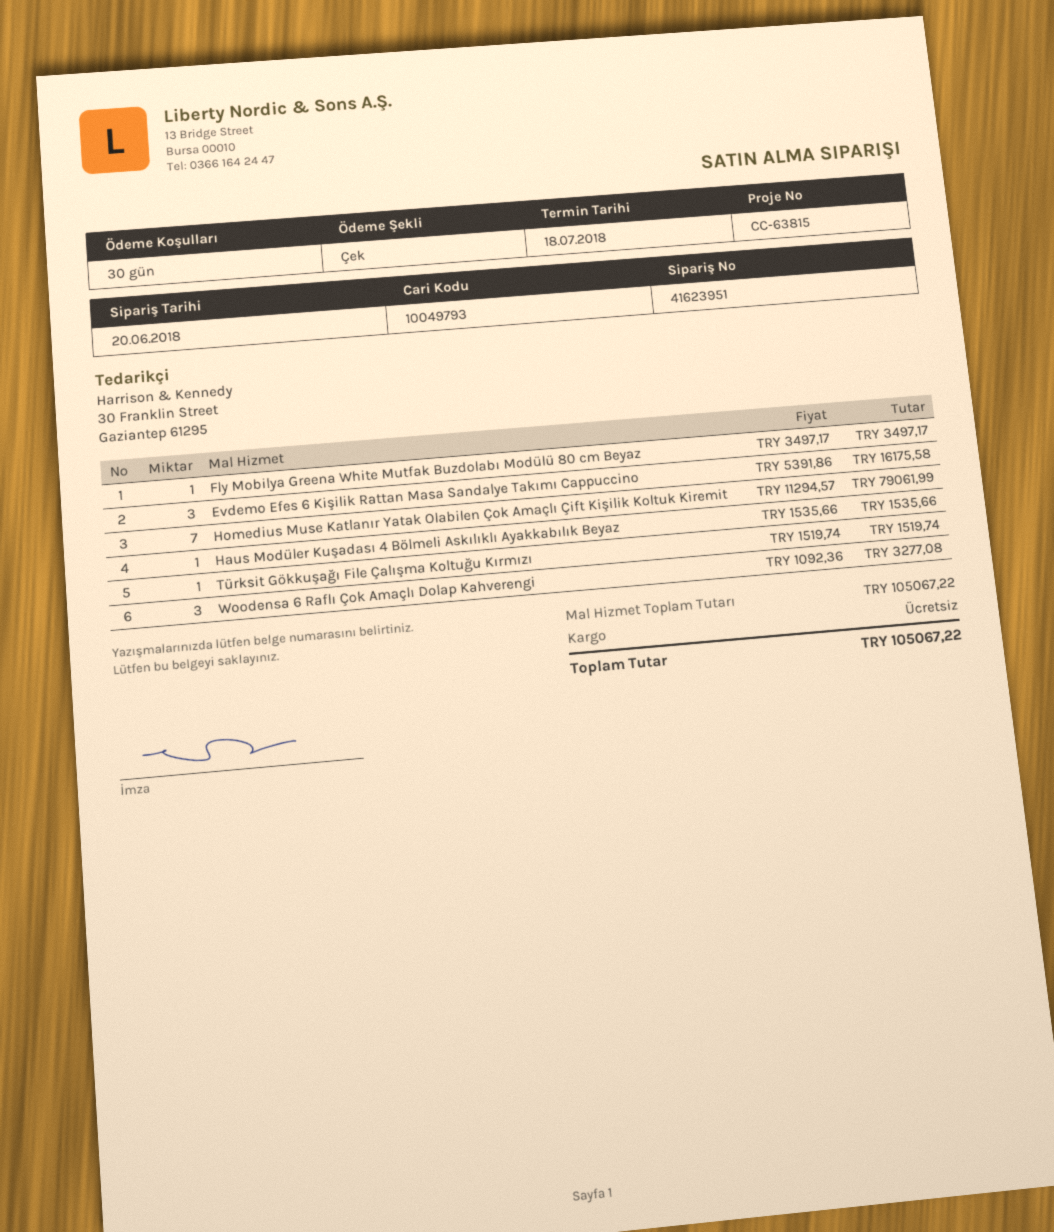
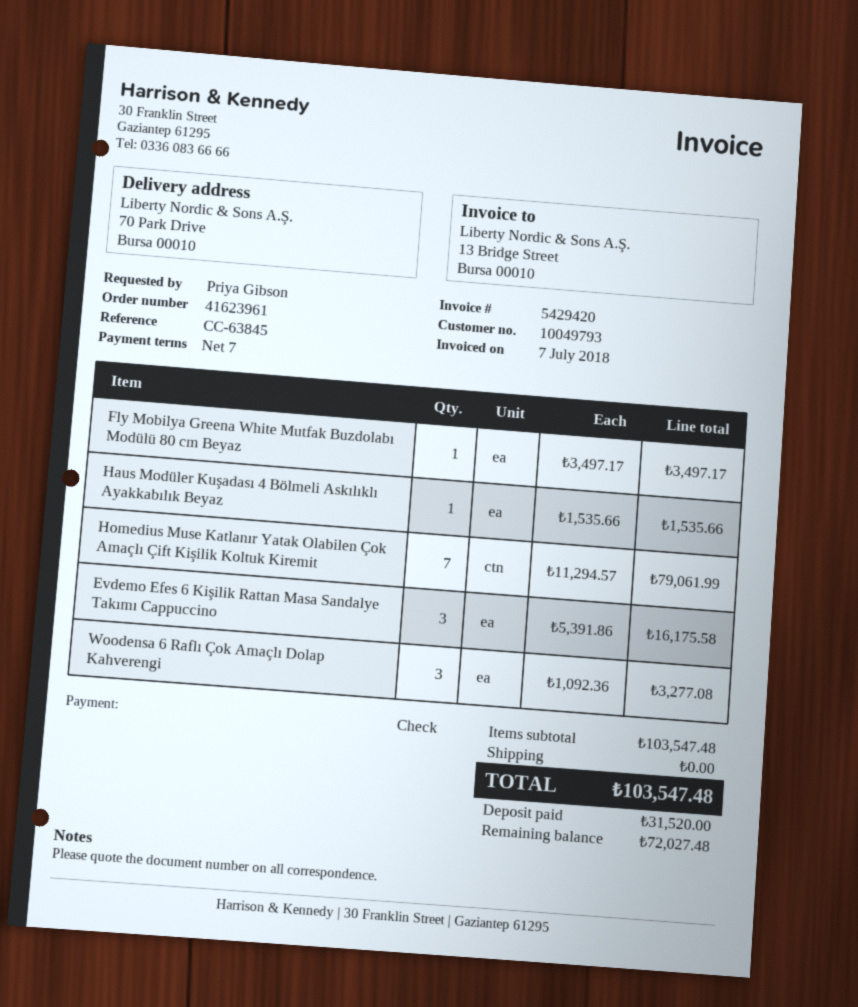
order number: 41623951 -> 41623961
payment terms: 30 days -> 7 days
reference: CC-63815 -> CC-63845
Türksit Gökkuşağı File Çalışma Koltuğu Kırmızı: 1 x 1519.74 = 1519.74 -> none
subtotal: 105067.22 -> 103547.48
total: 105067.22 -> 103547.48

